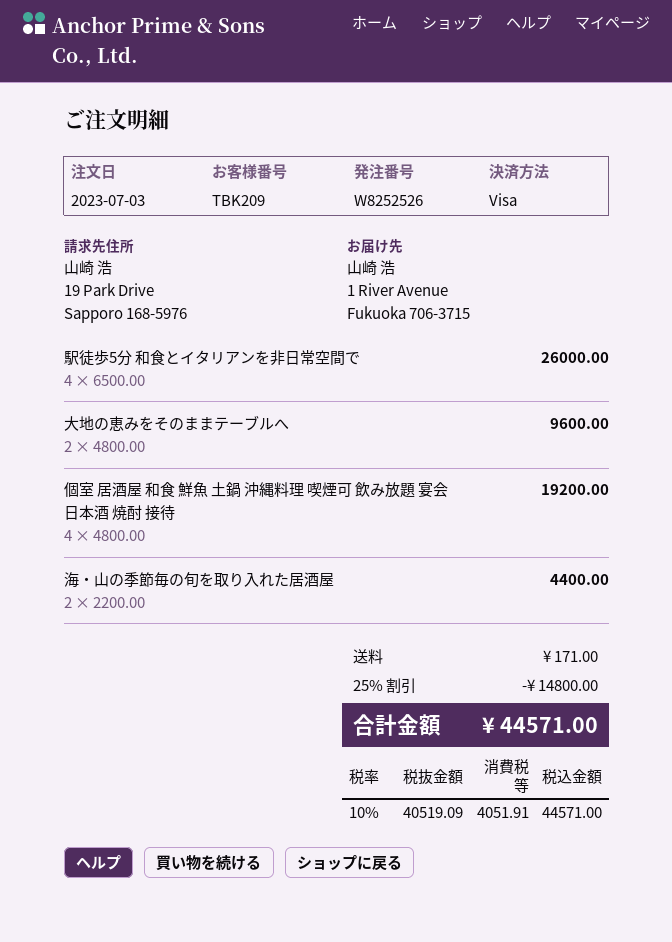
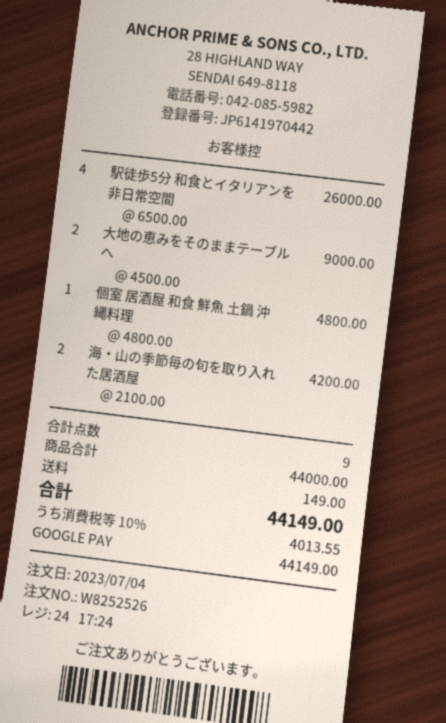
order date: 2023-07-03 -> 2023-07-04
payment method: Visa -> Google Pay
大地の恵みをそのままテーブルへ: 2 x 4800.00 = 9600.00 -> 2 x 4500.00 = 9000.00
個室 居酒屋 和食 鮮魚 土鍋 沖縄料理 喫煙可 飲み放題 宴会 日本酒 焼酎 接待: 4 x 4800.00 = 19200.00 -> 1 x 4800.00 = 4800.00
海・山の季節毎の旬を取り入れた居酒屋: 2 x 2200.00 = 4400.00 -> 2 x 2100.00 = 4200.00
discount: 25% = 14800.00 -> none
shipping: 171.00 -> 149.00
tax: 10% = 4051.91 -> 10% = 4013.55
total: 44571.00 -> 44149.00

